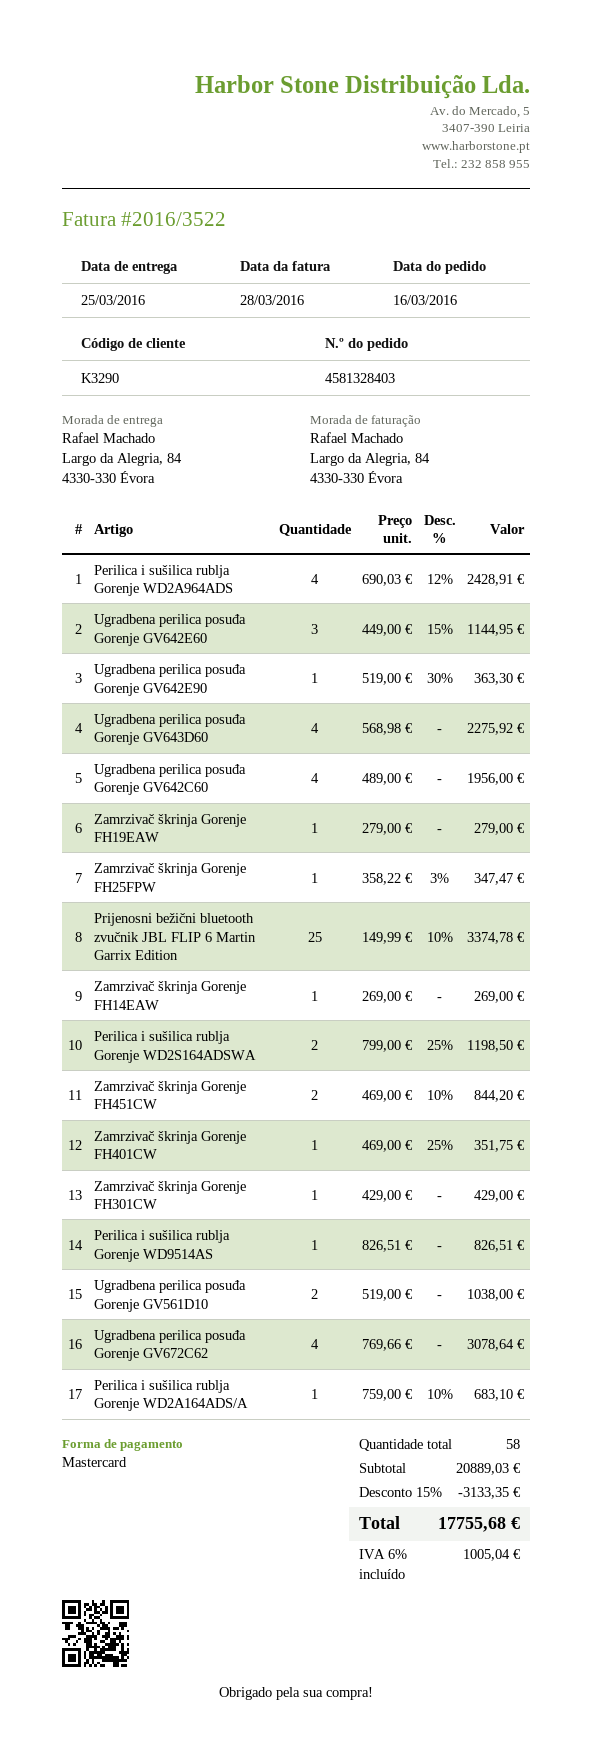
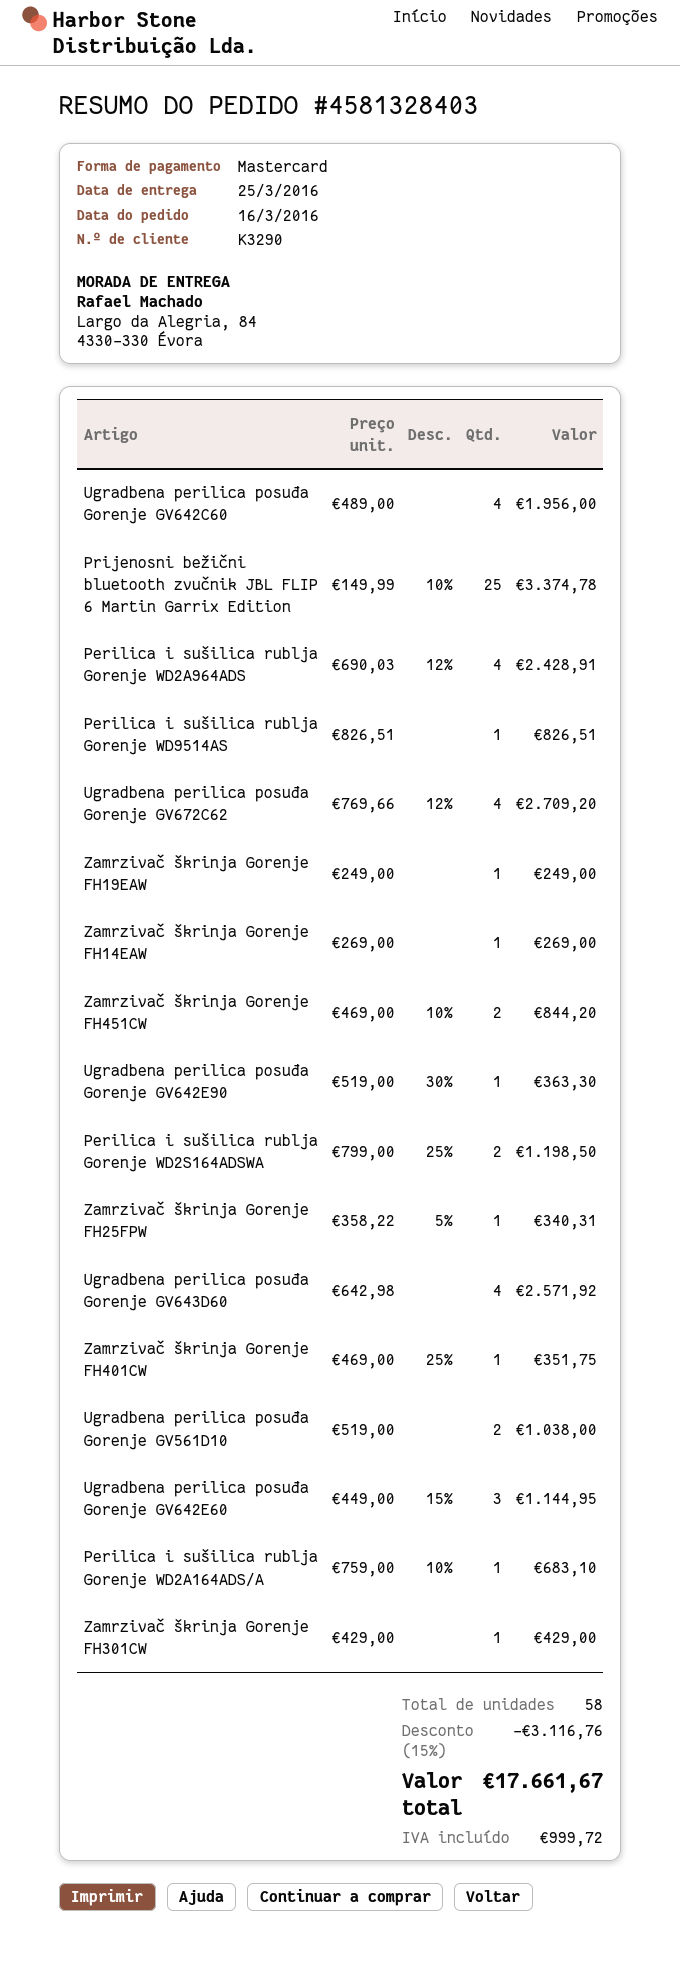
Ugradbena perilica posuđa Gorenje GV643D60: 4 x 568.98 = 2275.92 -> 4 x 642.98 = 2571.92
Zamrzivač škrinja Gorenje FH19EAW: 1 x 279.00 = 279.00 -> 1 x 249.00 = 249.00
Zamrzivač škrinja Gorenje FH25FPW: 1 x 358.22 - 3% = 347.47 -> 1 x 358.22 - 5% = 340.31
Ugradbena perilica posuđa Gorenje GV672C62: 4 x 769.66 = 3078.64 -> 4 x 769.66 - 12% = 2709.20
discount: 15% = 3133.35 -> 15% = 3116.76
tax: 1005.04 -> 999.72
total: 17755.68 -> 17661.67

